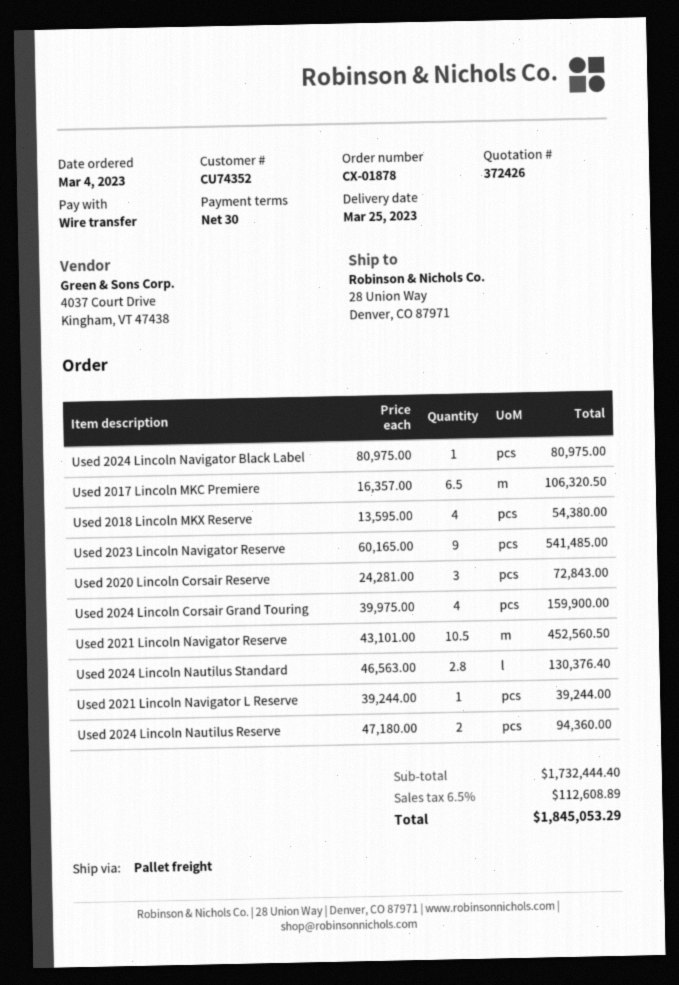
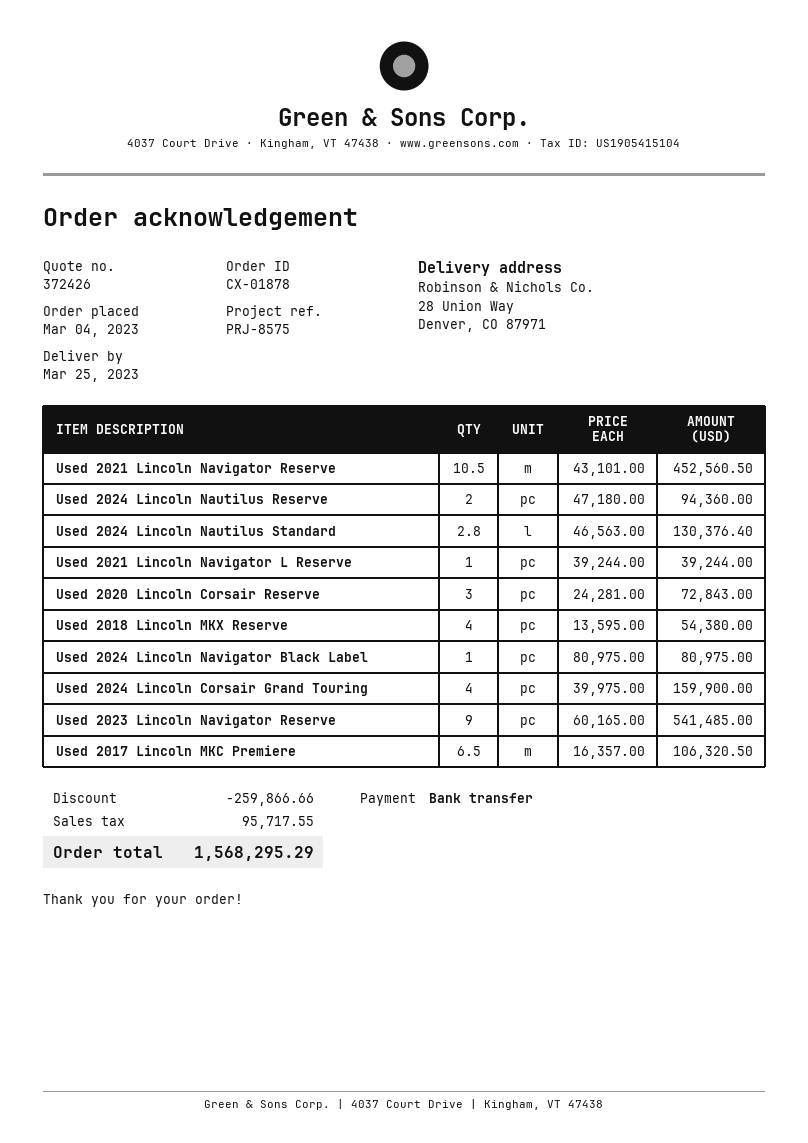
discount: none -> 259866.66
tax: 112608.89 -> 95717.55
total: 1845053.29 -> 1568295.29

